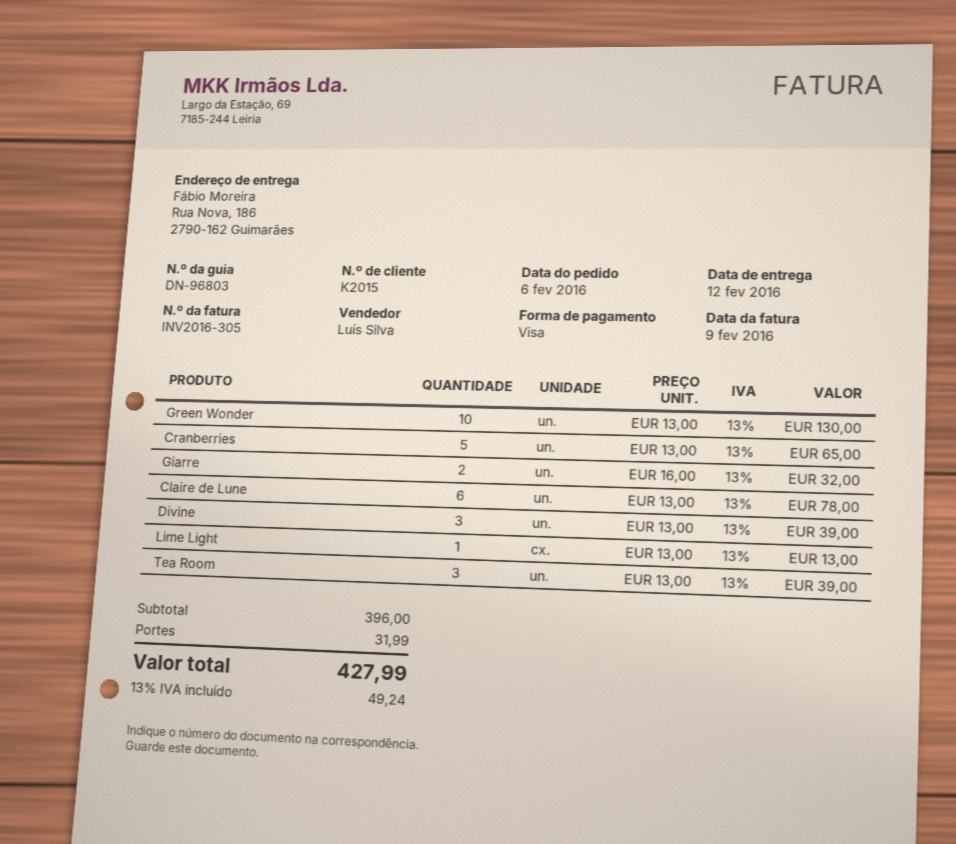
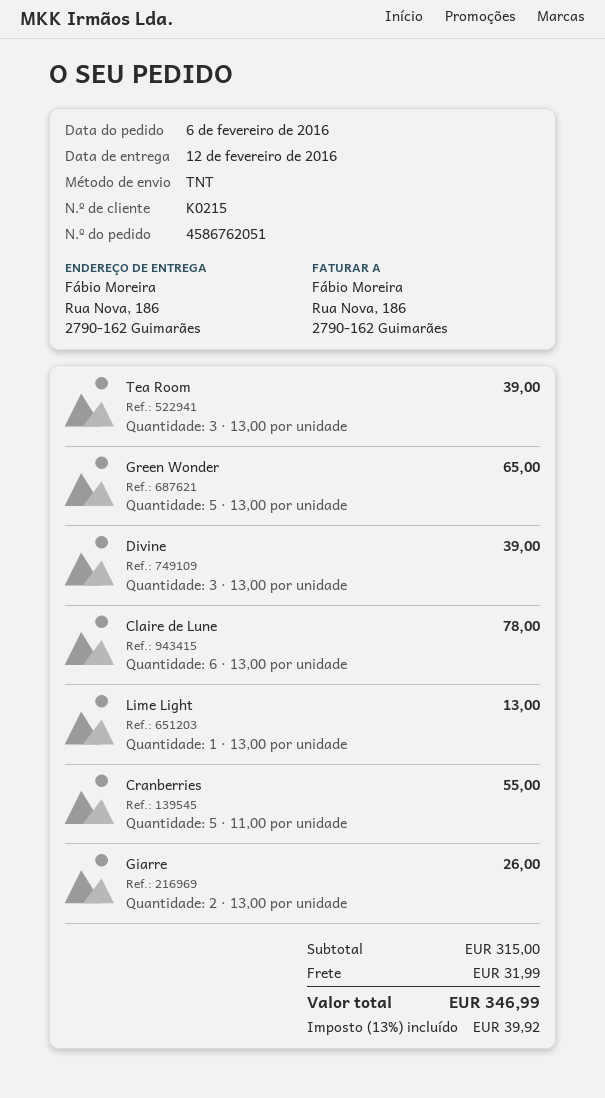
customer number: K2015 -> K0215
Green Wonder: 10 x 13.00 = 130.00 -> 5 x 13.00 = 65.00
Cranberries: 5 x 13.00 = 65.00 -> 5 x 11.00 = 55.00
Giarre: 2 x 16.00 = 32.00 -> 2 x 13.00 = 26.00
subtotal: 396.00 -> 315.00
tax: 13% = 49.24 -> 13% = 39.92
total: 427.99 -> 346.99

